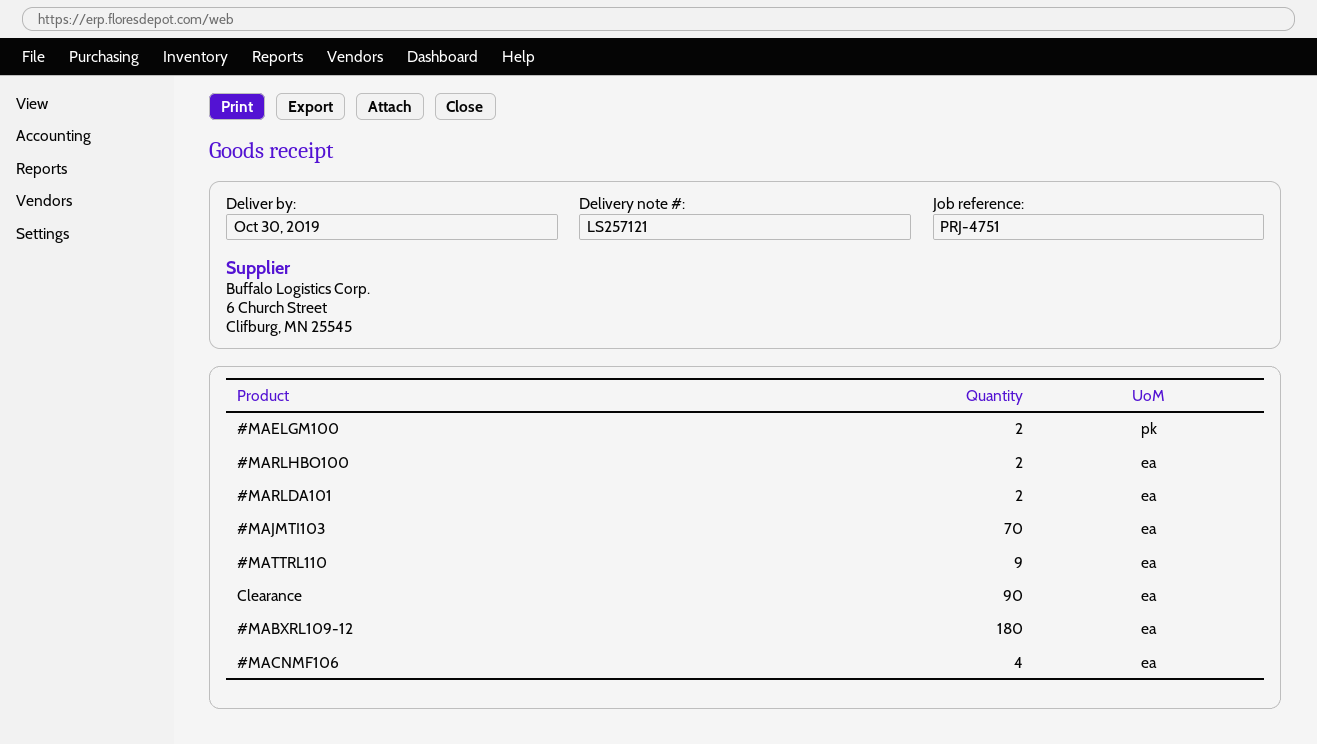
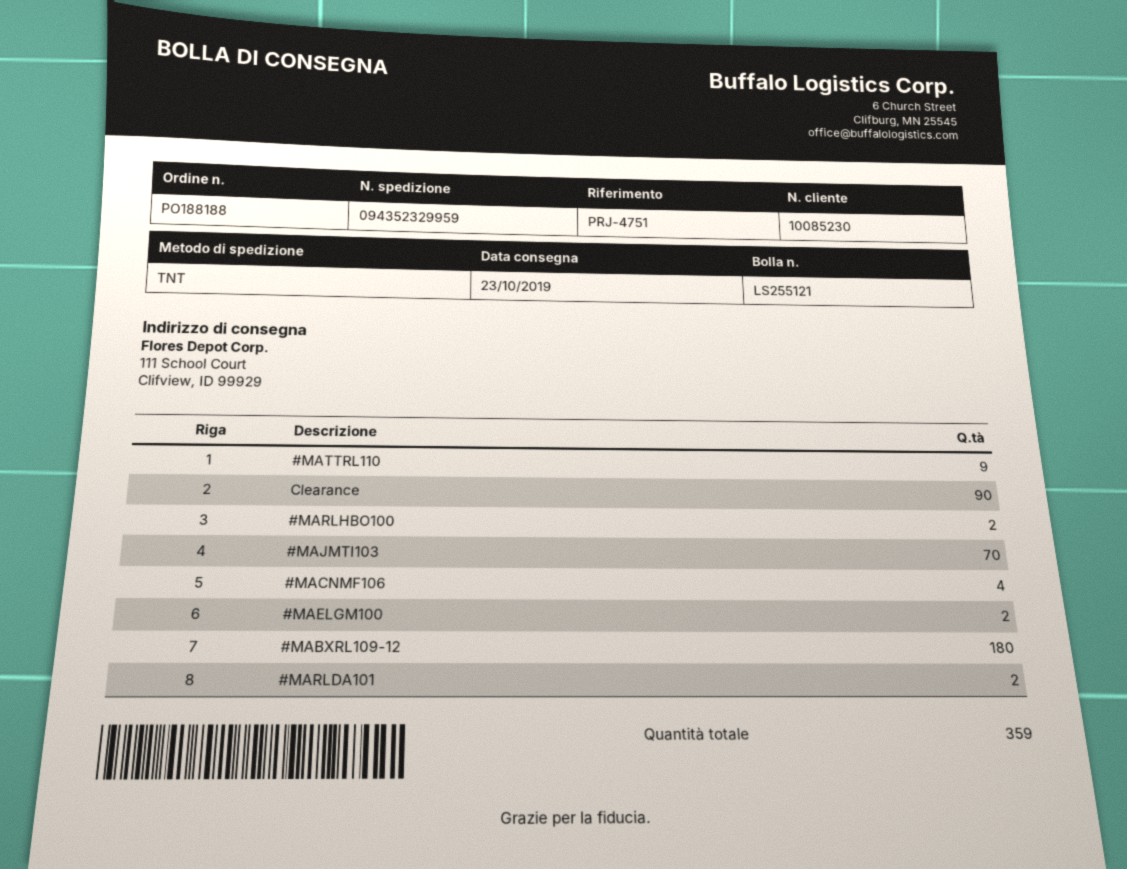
delivery note number: LS257121 -> LS255121
delivery date: 2019-10-30 -> 2019-10-23

